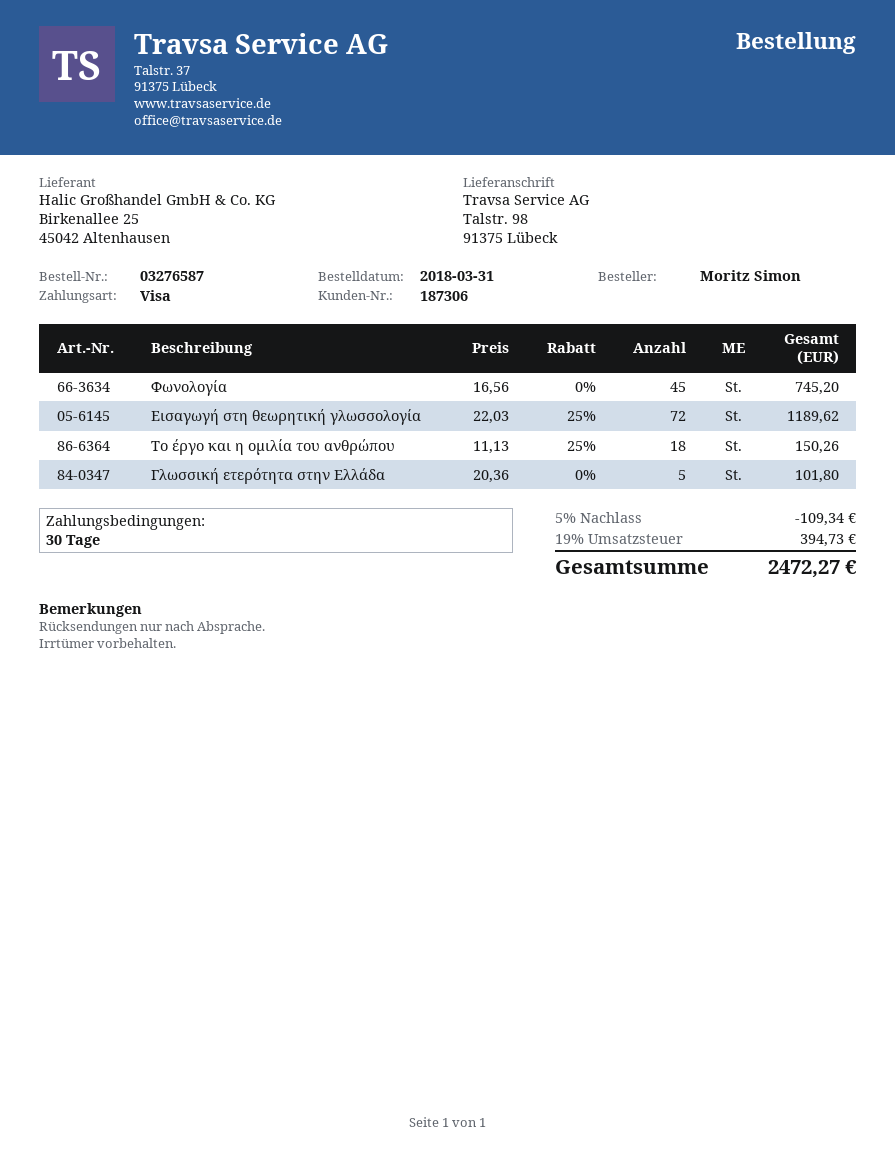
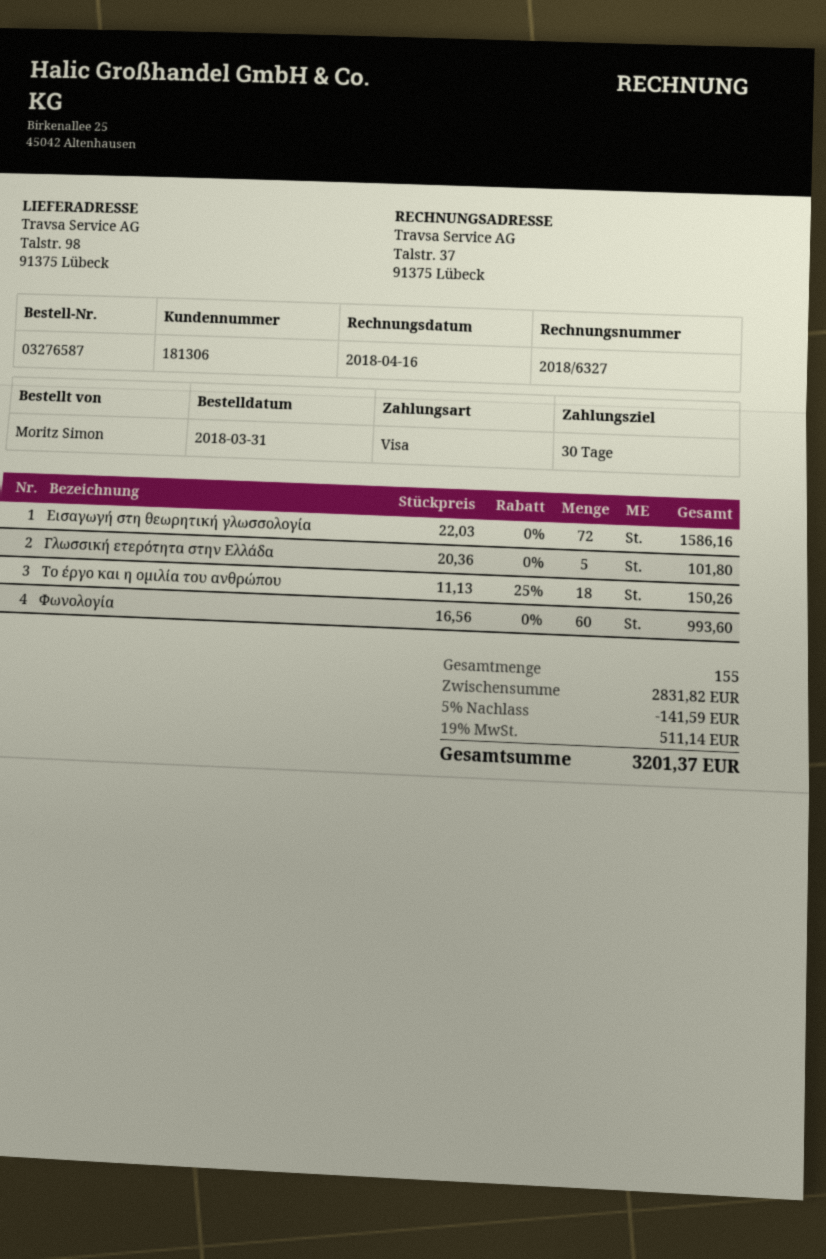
customer number: 187306 -> 181306
Φωνολογία: 45 x 16.56 = 745.20 -> 60 x 16.56 = 993.60
Εισαγωγή στη θεωρητική γλωσσολογία: 72 x 22.03 - 25% = 1189.62 -> 72 x 22.03 = 1586.16
discount: 5% = 109.34 -> 5% = 141.59
tax: 19% = 394.73 -> 19% = 511.14
total: 2472.27 -> 3201.37

